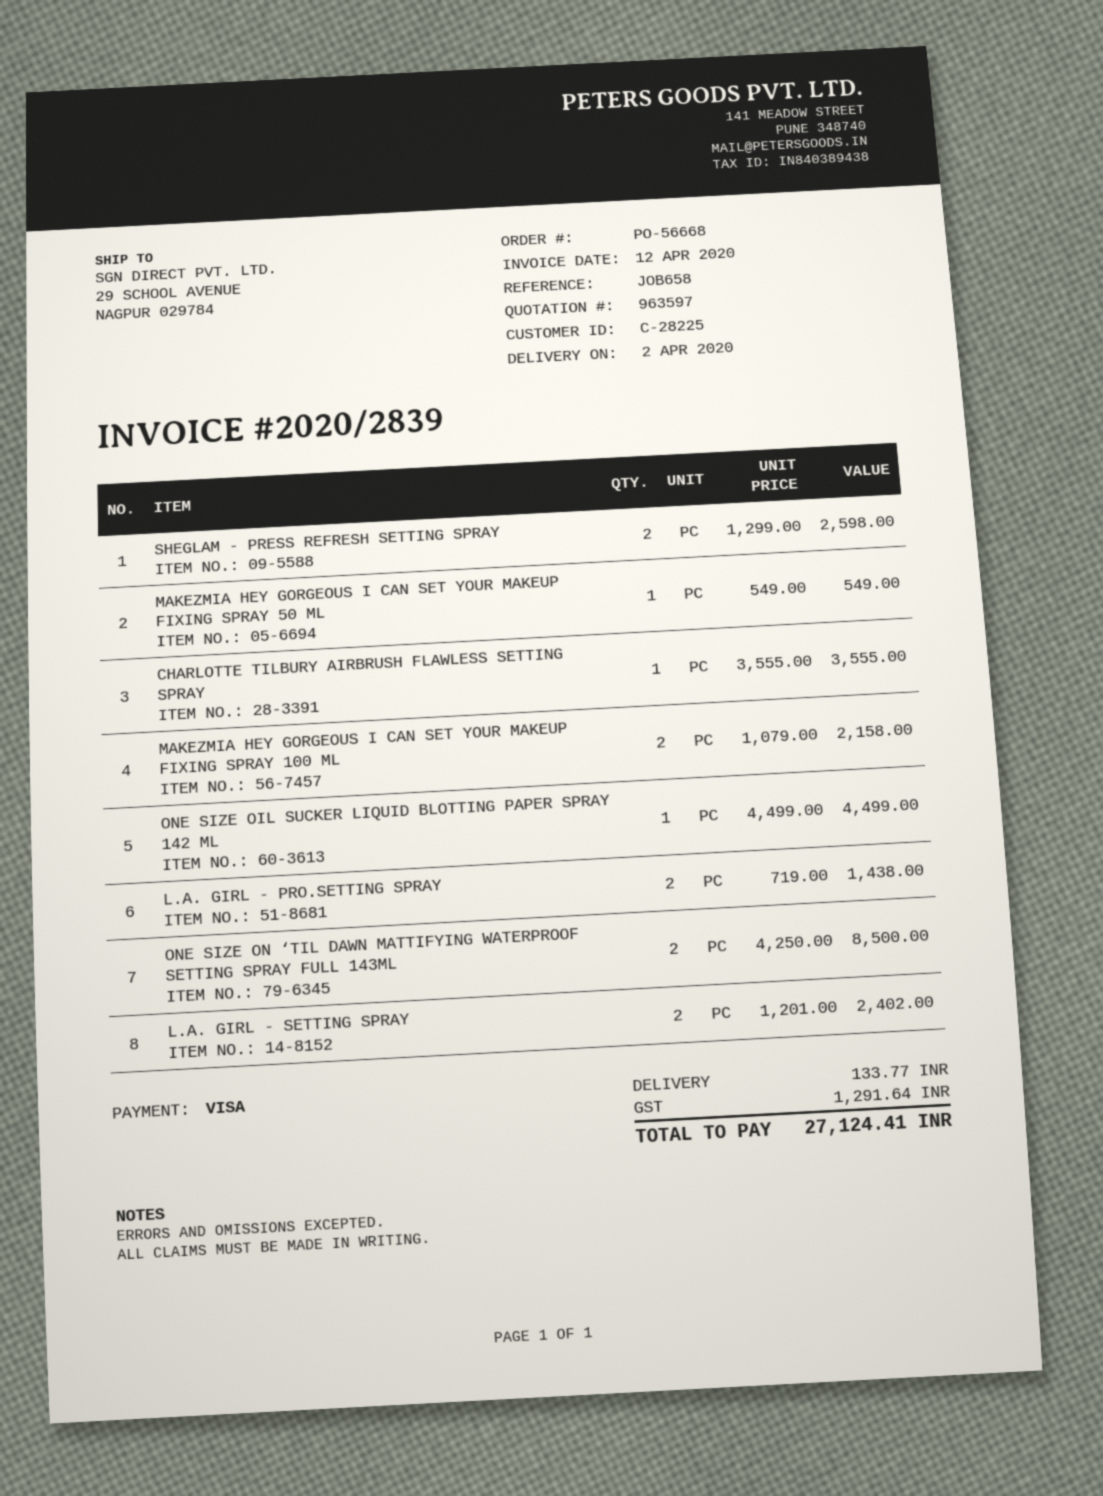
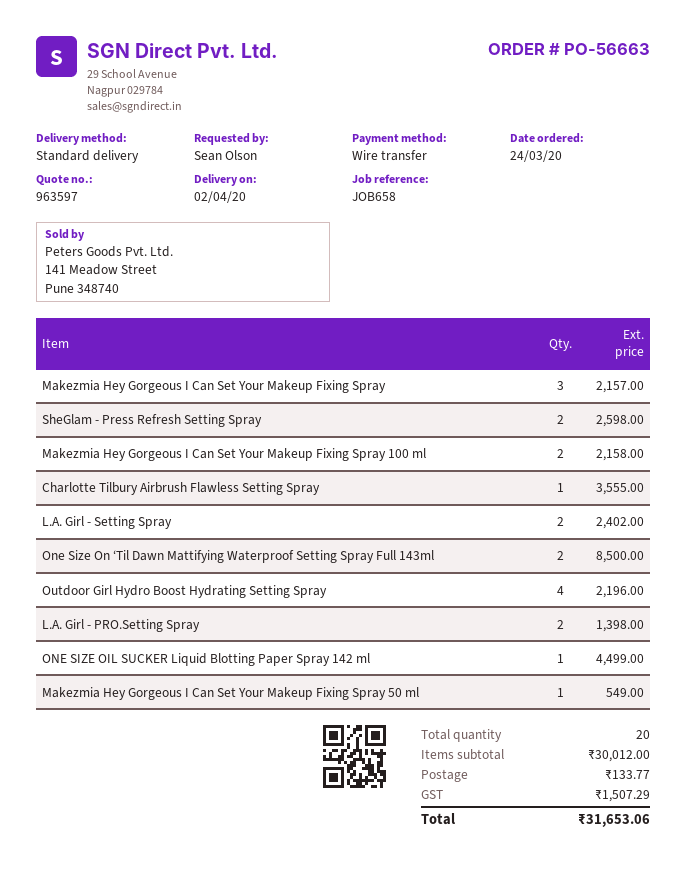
order number: PO-56668 -> PO-56663
payment method: Visa -> bank transfer
L.A. GIRL - PRO.SETTING SPRAY: 2 for 1438.00 -> 2 for 1398.00
Makezmia Hey Gorgeous I Can Set Your Makeup Fixing Spray: none -> 3 for 2157.00
Outdoor Girl Hydro Boost Hydrating Setting Spray: none -> 4 for 2196.00
tax: 1291.64 -> 1507.29
total: 27124.41 -> 31653.06

